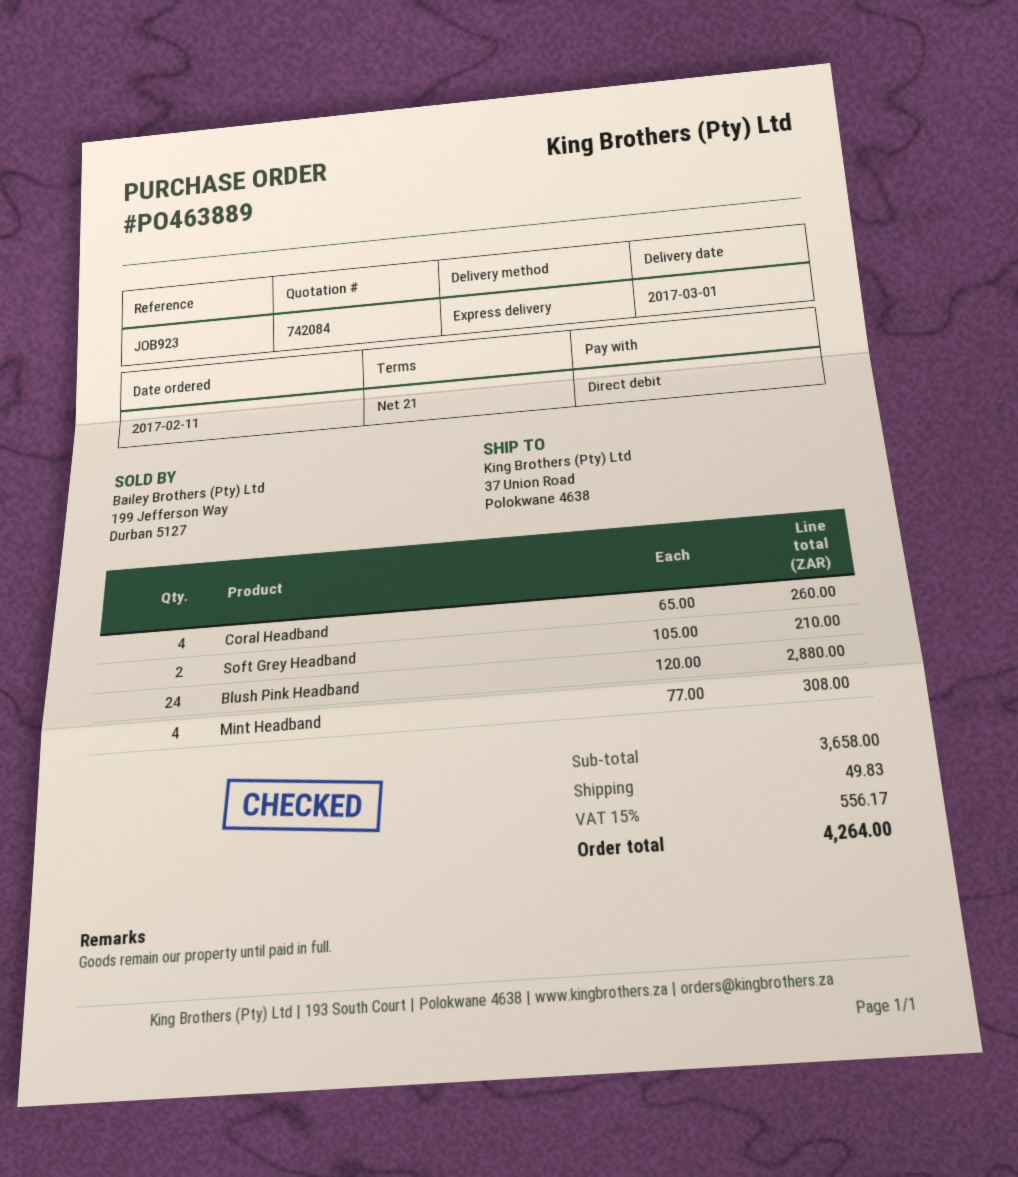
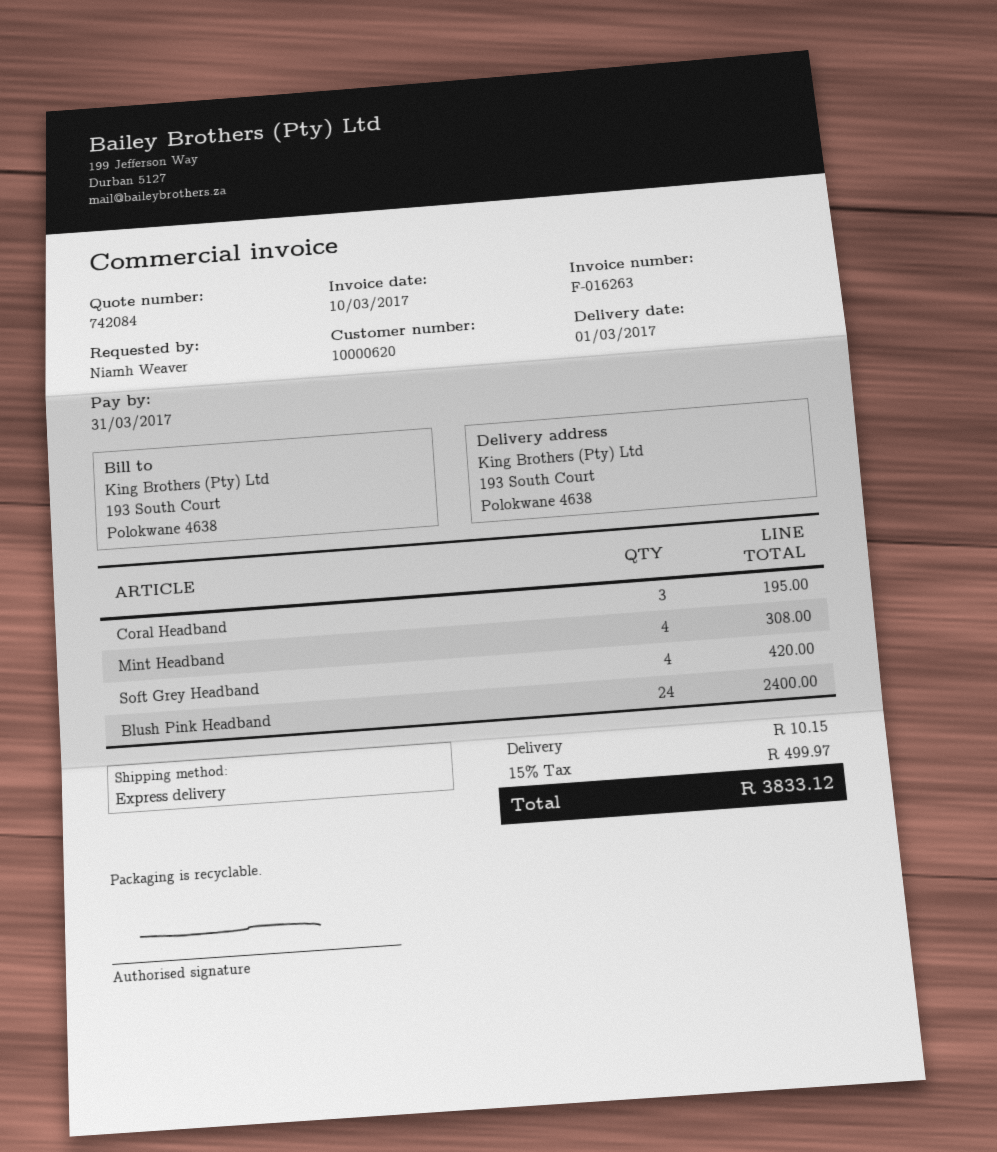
ship to: 37 Union Road, Polokwane 4638 -> 193 South Court, Polokwane 4638
Coral Headband: 4 for 260.00 -> 3 for 195.00
Soft Grey Headband: 2 for 210.00 -> 4 for 420.00
Blush Pink Headband: 24 for 2880.00 -> 24 for 2400.00
shipping: 49.83 -> 10.15
tax: 15% = 556.17 -> 15% = 499.97
total: 4264.00 -> 3833.12

